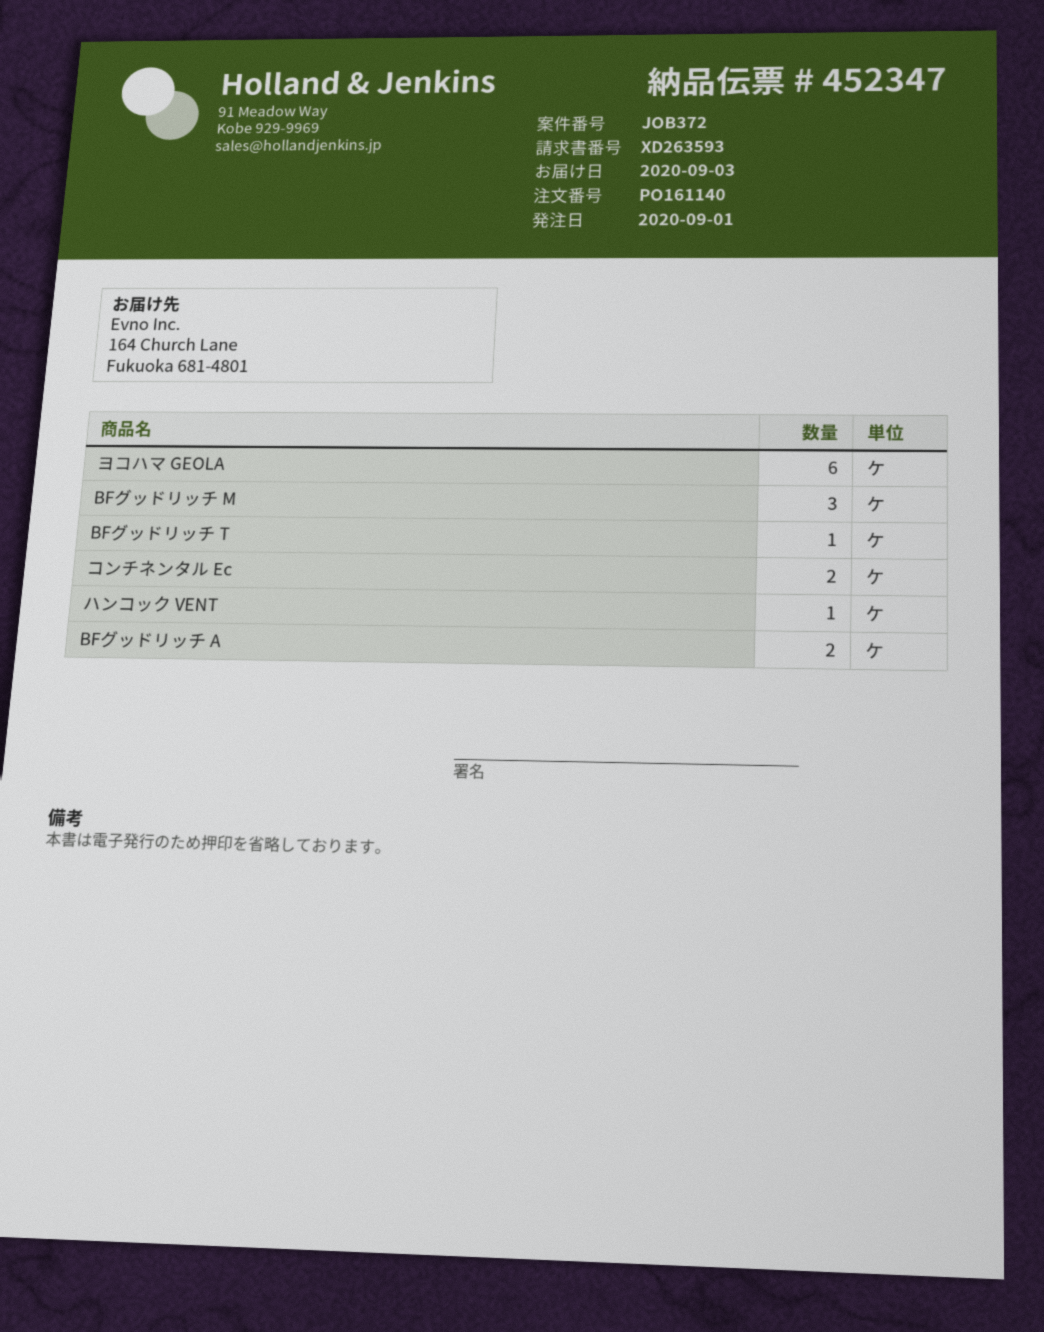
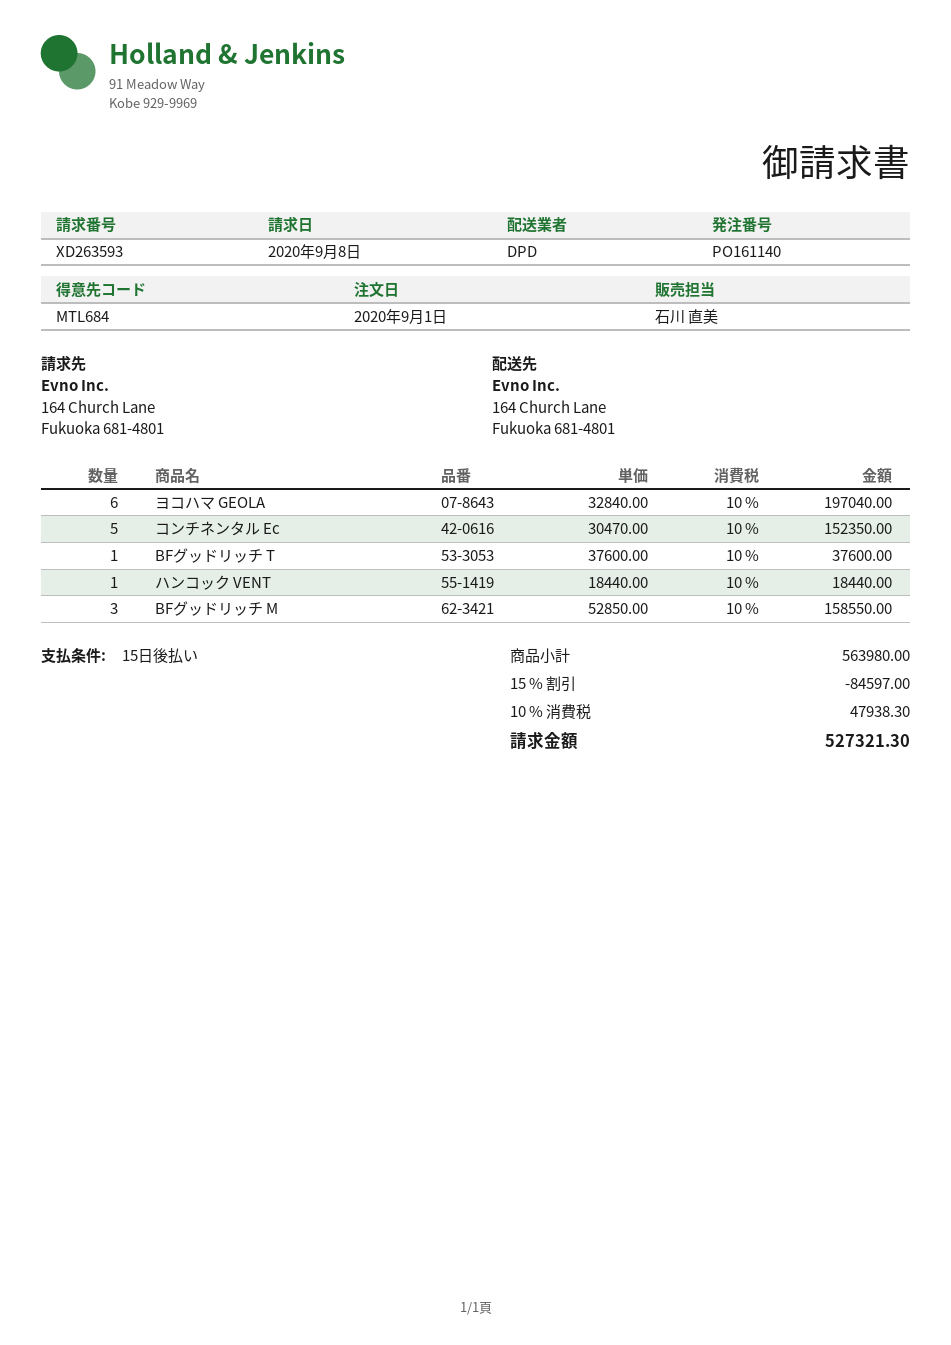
コンチネンタル Ec: 2 -> 5
BFグッドリッチ A: 2 -> none

